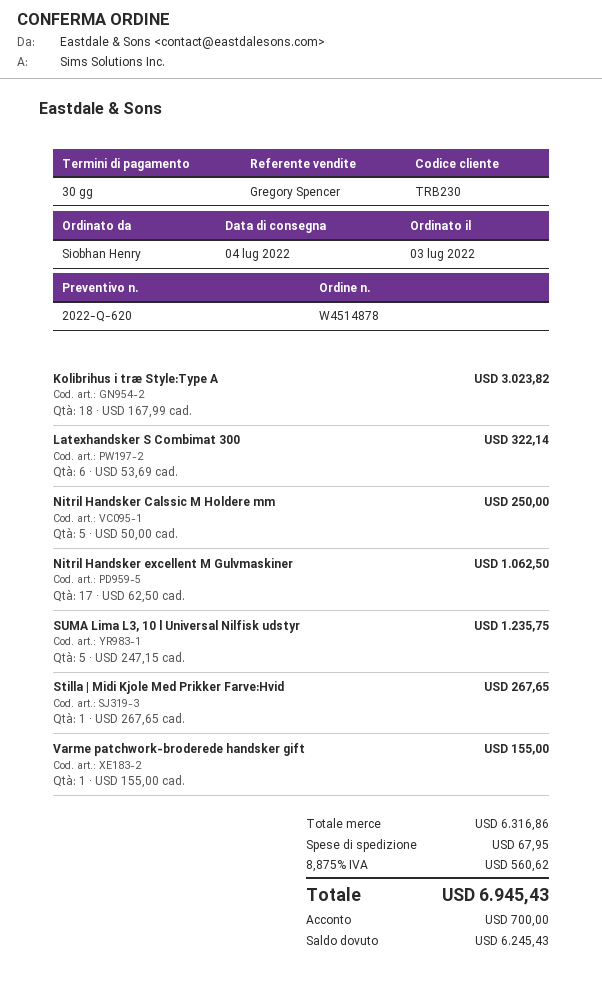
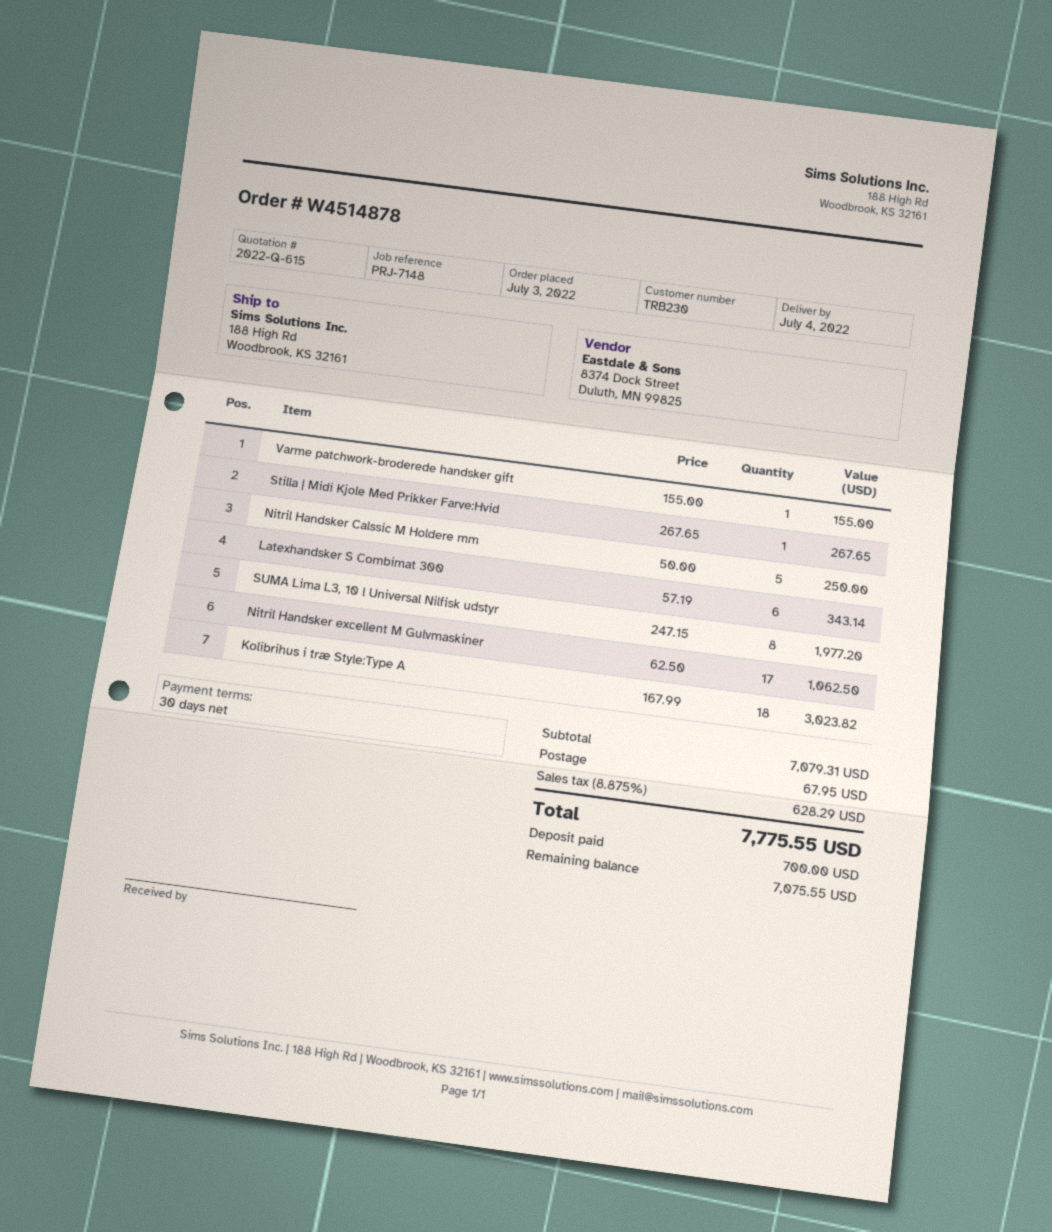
quote number: 2022-Q-620 -> 2022-Q-615
Latexhandsker S Combimat 300: 6 x 53.69 = 322.14 -> 6 x 57.19 = 343.14
SUMA Lima L3, 10 l Universal Nilfisk udstyr: 5 x 247.15 = 1235.75 -> 8 x 247.15 = 1977.20
subtotal: 6316.86 -> 7079.31
tax: 8.875% = 560.62 -> 8.875% = 628.29
total: 6945.43 -> 7775.55
balance: 6245.43 -> 7075.55

